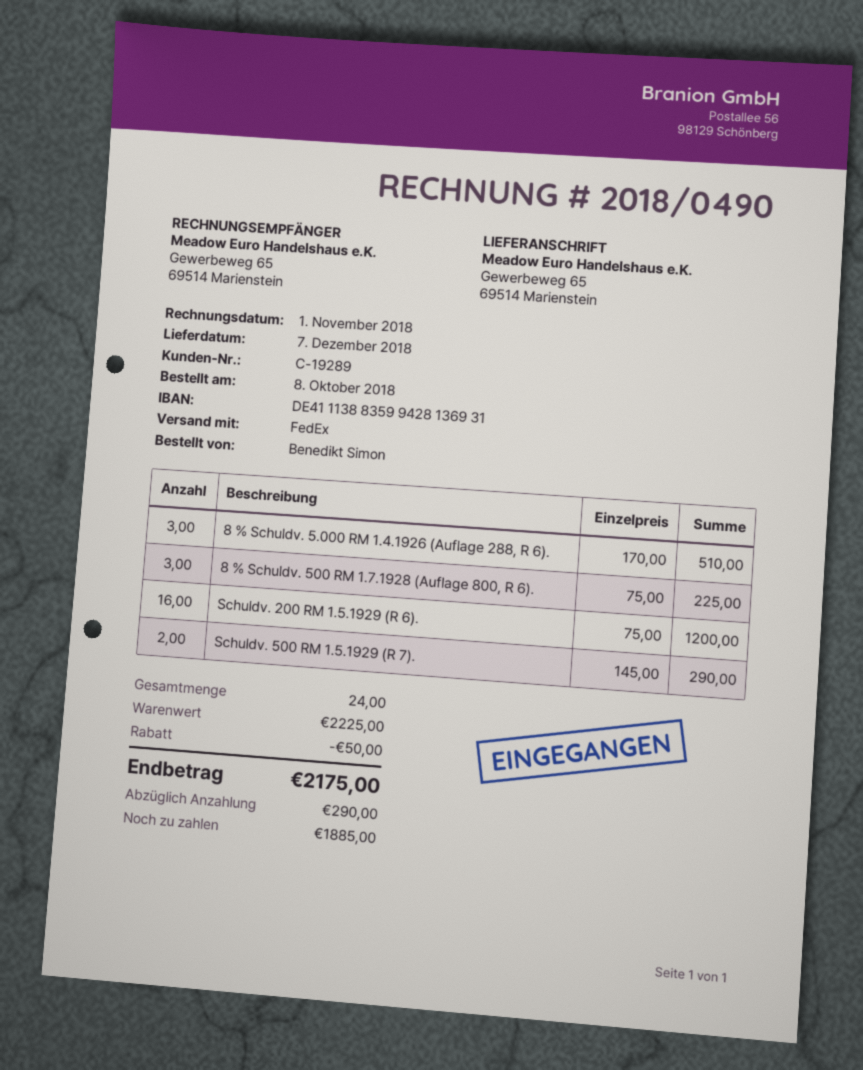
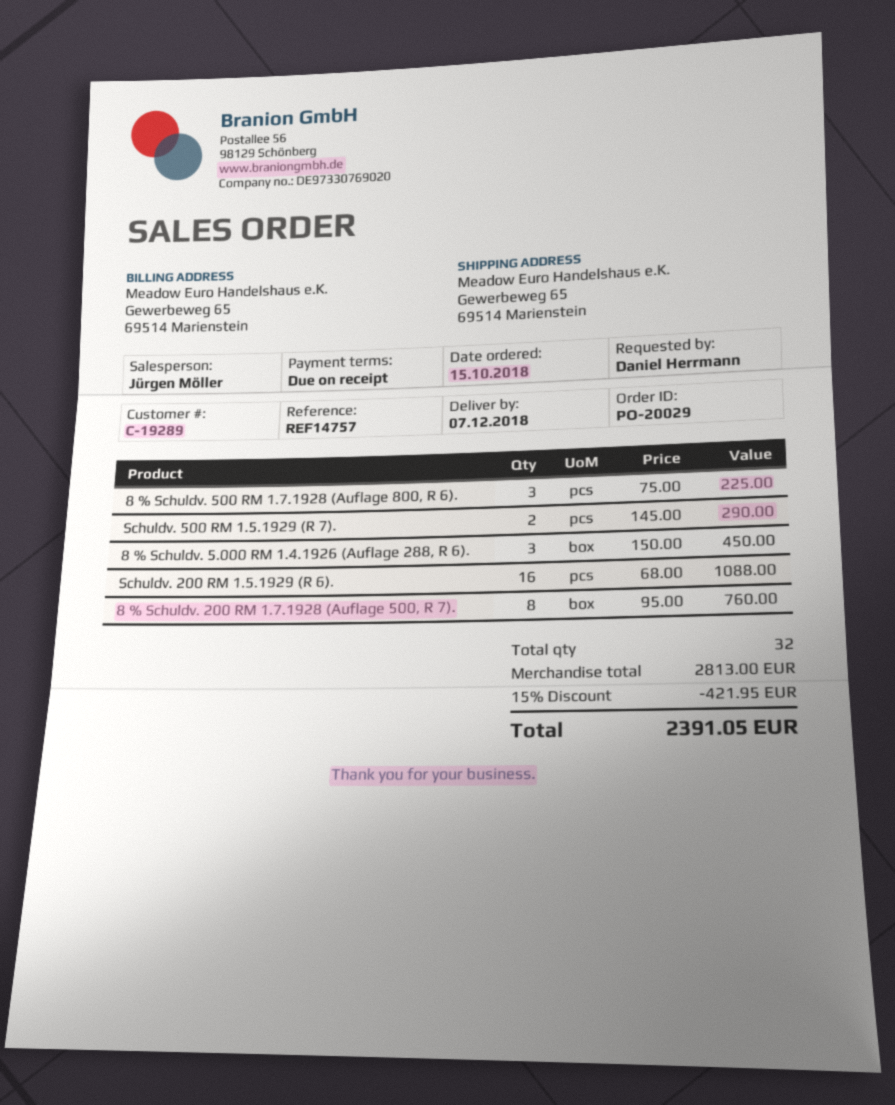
order date: 2018-10-08 -> 2018-10-15
ordered by: Benedikt Simon -> Daniel Herrmann
8 % Schuldv. 5.000 RM 1.4.1926 (Auflage 288, R 6).: 3 x 170.00 = 510.00 -> 3 x 150.00 = 450.00
Schuldv. 200 RM 1.5.1929 (R 6).: 16 x 75.00 = 1200.00 -> 16 x 68.00 = 1088.00
8 % Schuldv. 200 RM 1.7.1928 (Auflage 500, R 7).: none -> 8 x 95.00 = 760.00
total quantity: 24 -> 32
subtotal: 2225.00 -> 2813.00
discount: 50.00 -> 421.95
total: 2175.00 -> 2391.05

